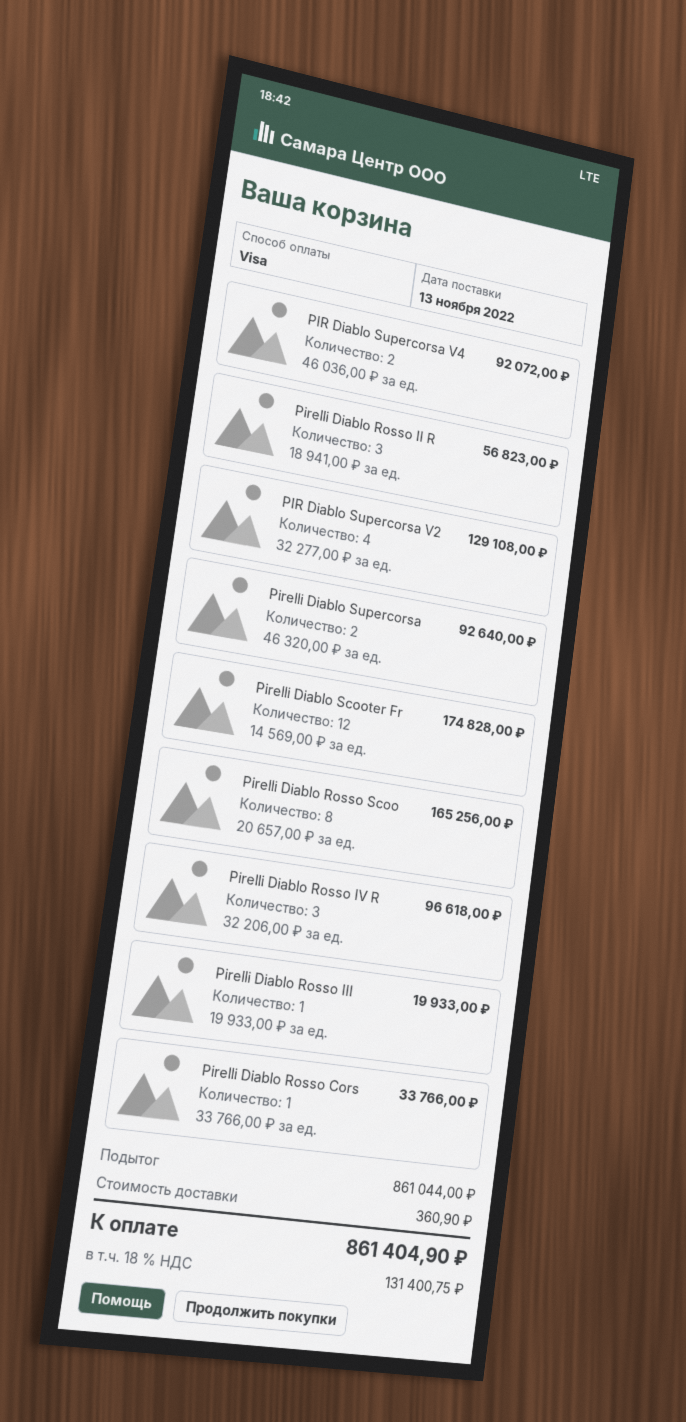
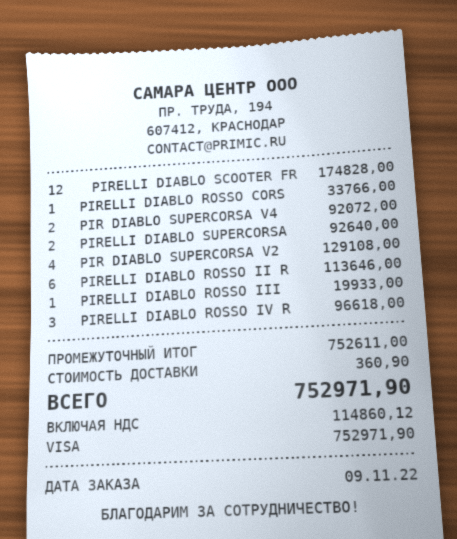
Pirelli Diablo Rosso II R: 3 for 56823.00 -> 6 for 113646.00
Pirelli Diablo Rosso Scoo: 8 for 165256.00 -> none
subtotal: 861044.00 -> 752611.00
tax: 131400.75 -> 114860.12
total: 861404.90 -> 752971.90

